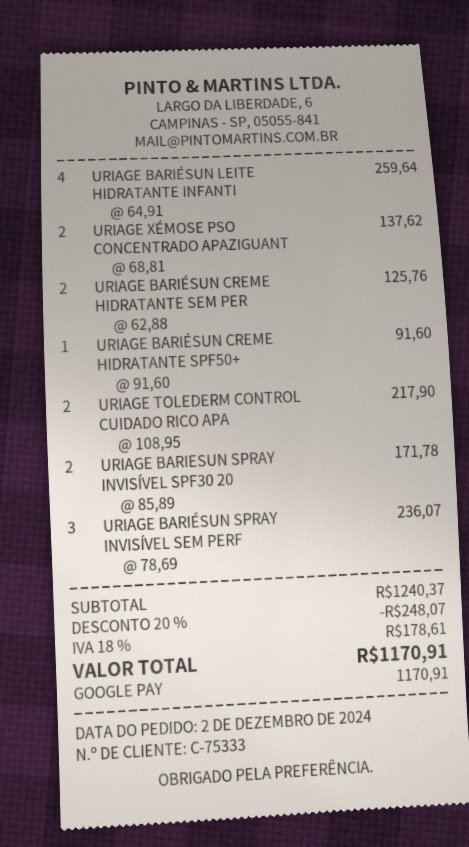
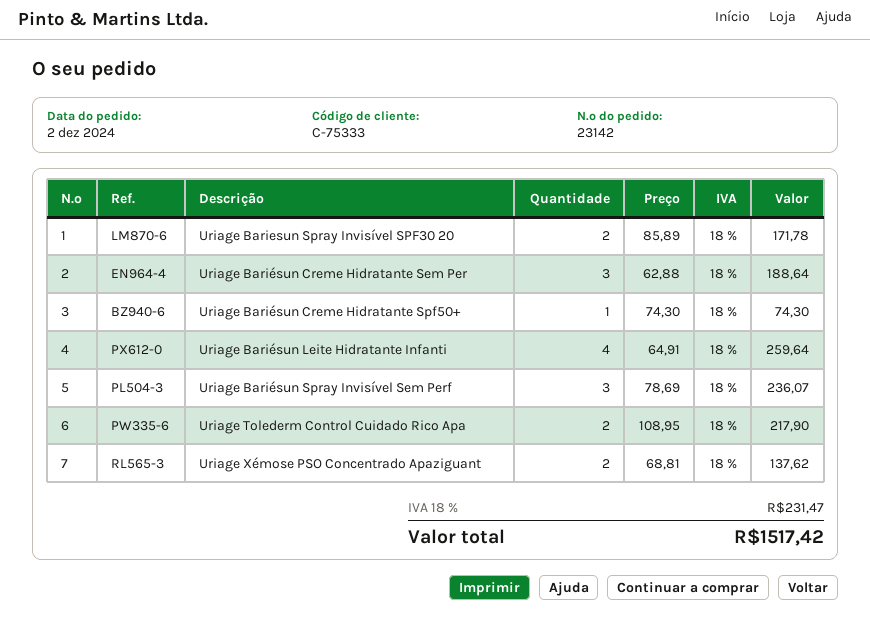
URIAGE BARIÉSUN CREME HIDRATANTE SEM PER: 2 x 62.88 = 125.76 -> 3 x 62.88 = 188.64
URIAGE BARIÉSUN CREME HIDRATANTE SPF50+: 1 x 91.60 = 91.60 -> 1 x 74.30 = 74.30
discount: 20% = 248.07 -> none
tax: 18% = 178.61 -> 18% = 231.47
total: 1170.91 -> 1517.42

